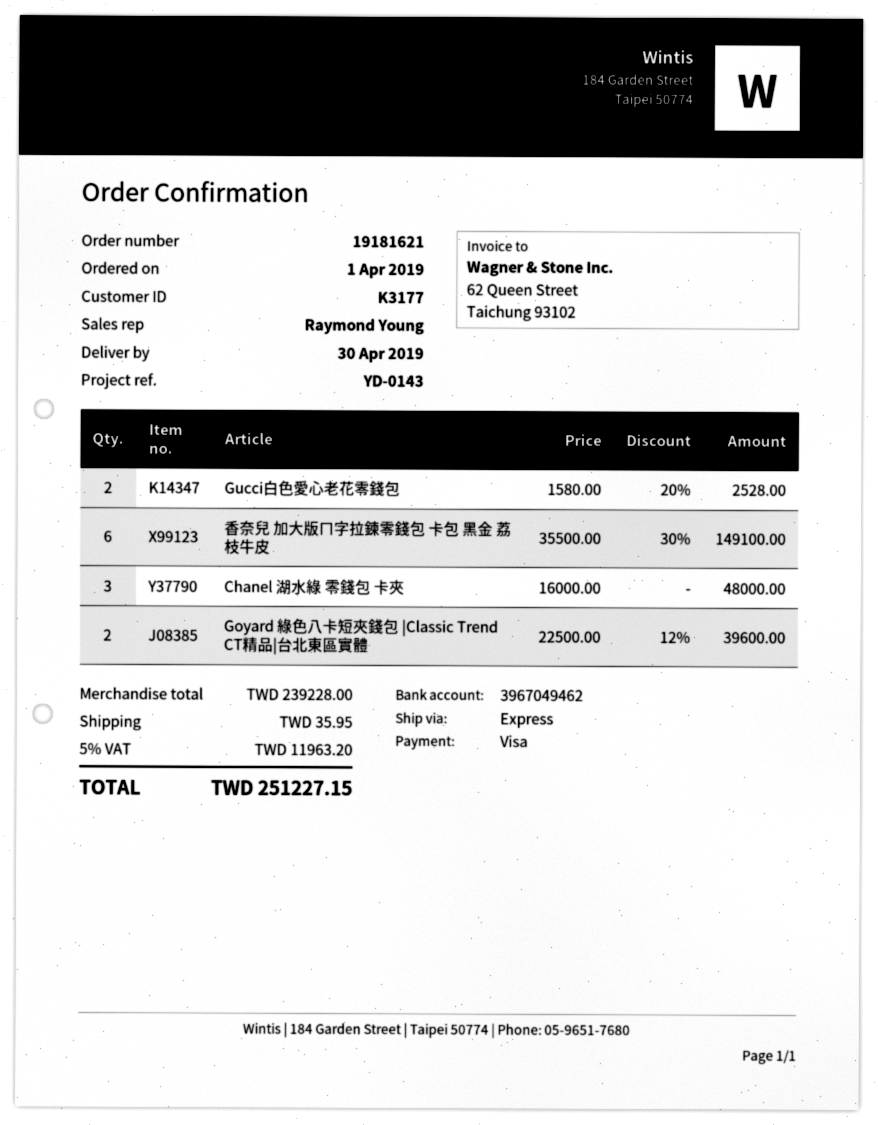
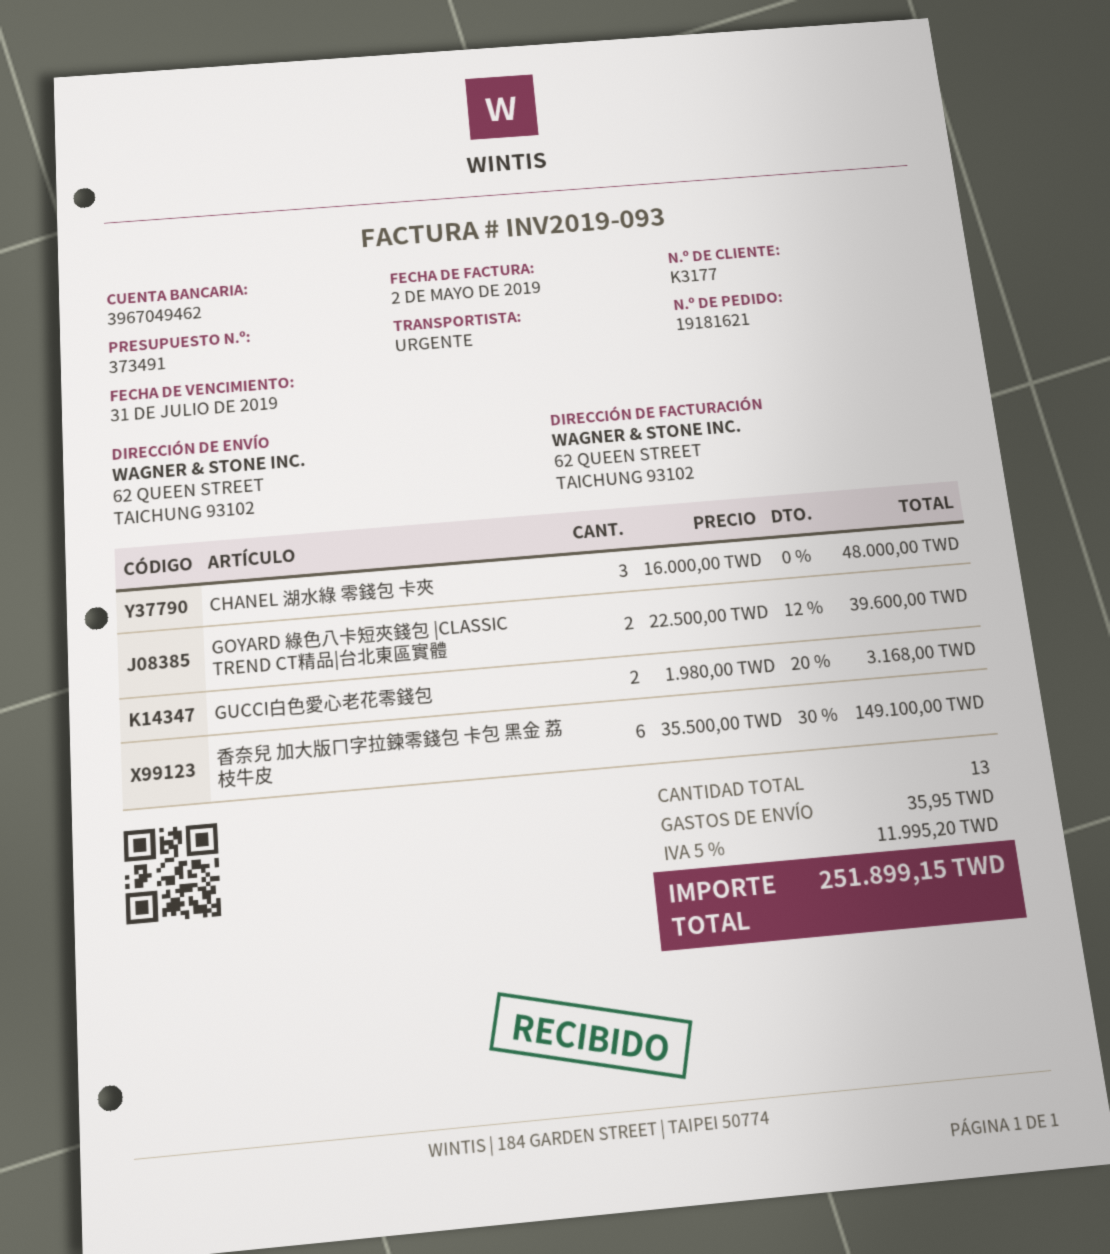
Gucci白色愛心老花零錢包: 2 x 1580.00 - 20% = 2528.00 -> 2 x 1980.00 - 20% = 3168.00
tax: 5% = 11963.20 -> 5% = 11995.20
total: 251227.15 -> 251899.15

